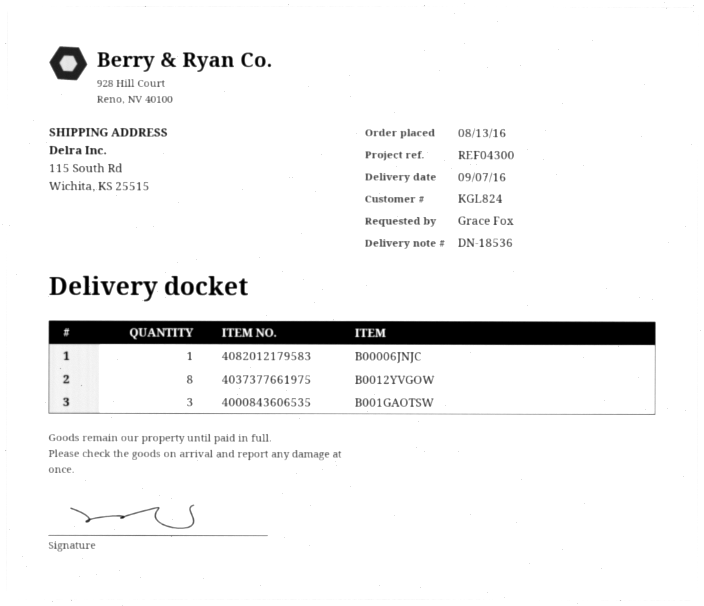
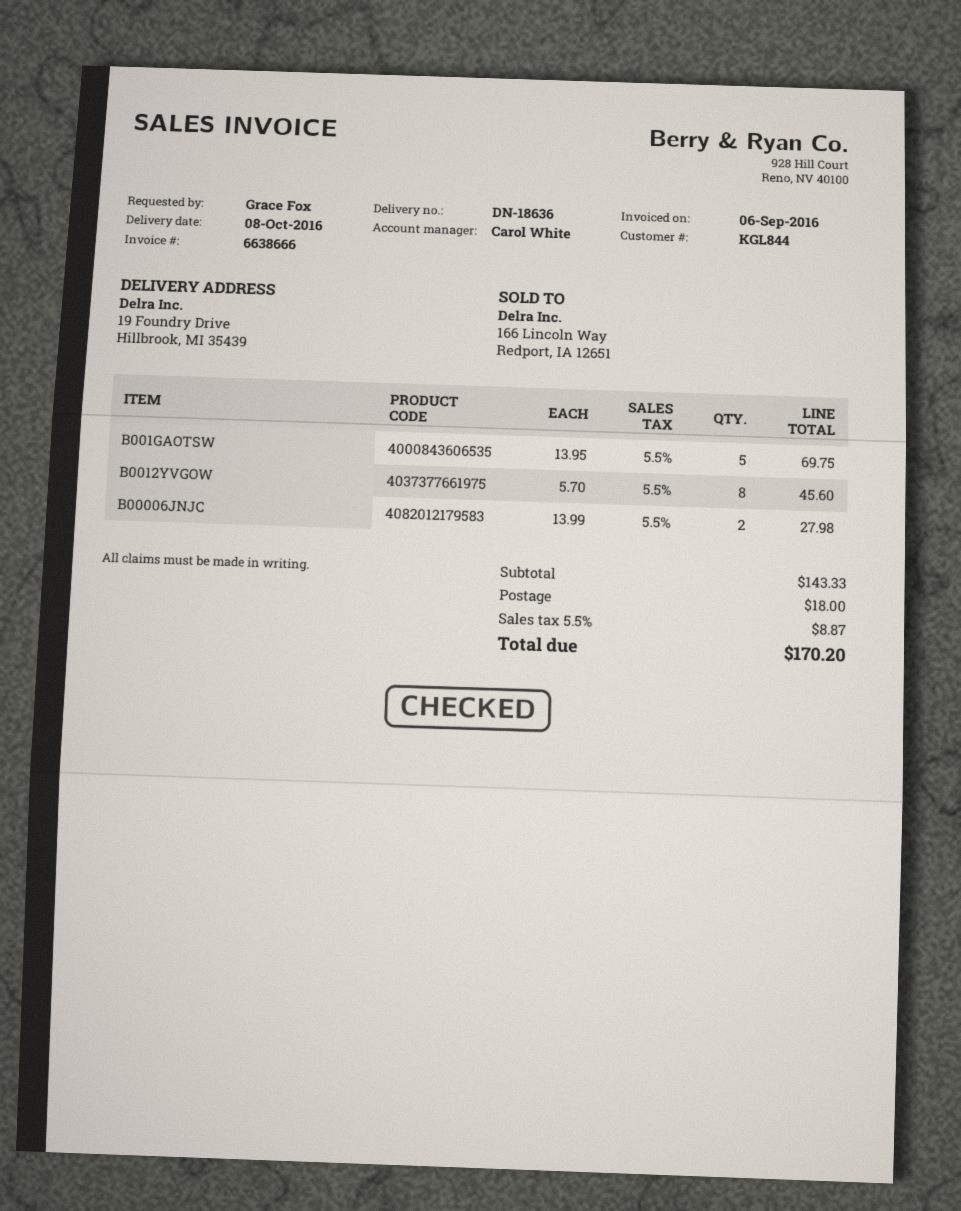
delivery note number: DN-18536 -> DN-18636
delivery date: 2016-09-07 -> 2016-10-08
customer number: KGL824 -> KGL844
ship to: 115 South Rd, Wichita, KS 25515 -> 19 Foundry Drive, Hillbrook, MI 35439
B00006JNJC: 1 -> 2
B001GAOTSW: 3 -> 5

